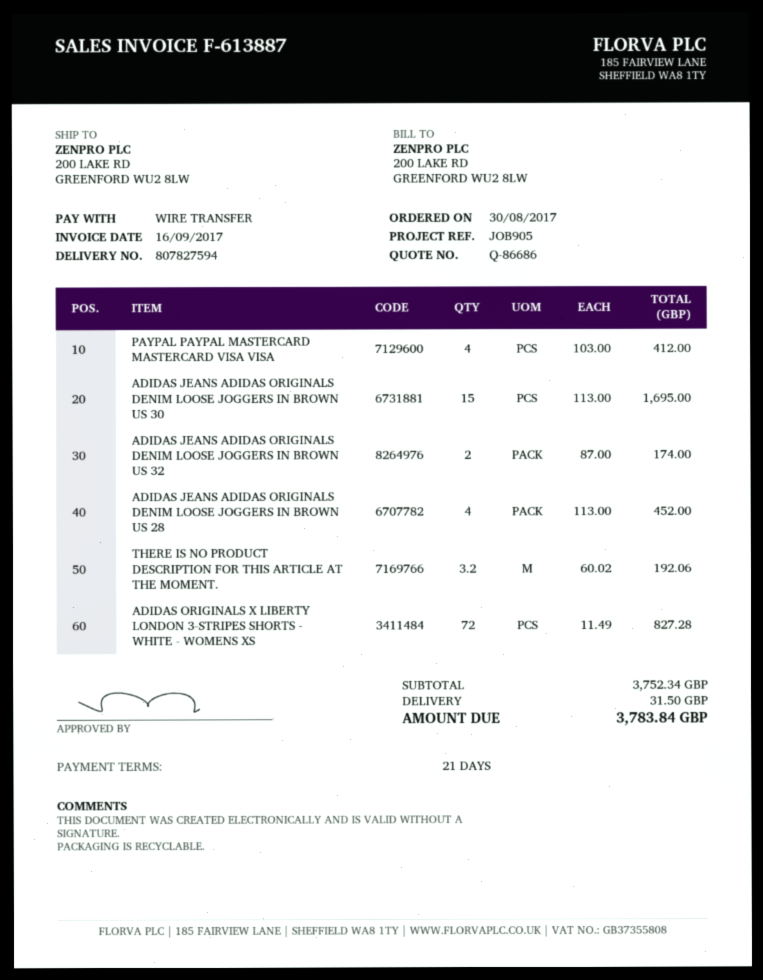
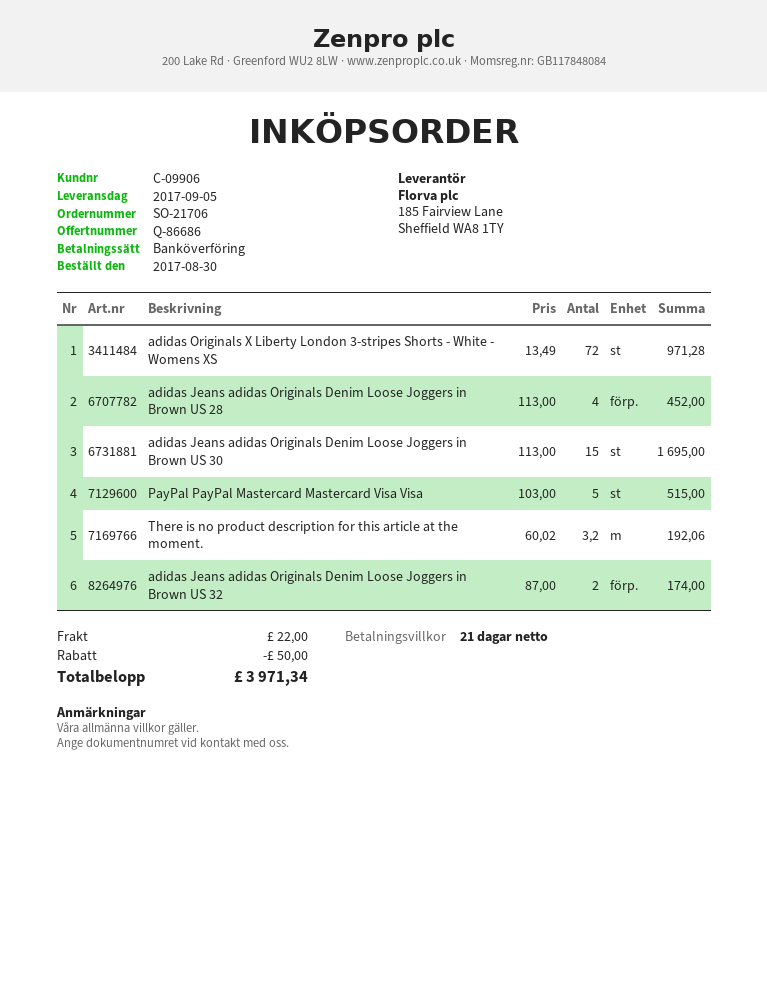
PAYPAL PAYPAL MASTERCARD MASTERCARD VISA VISA: 4 x 103.00 = 412.00 -> 5 x 103.00 = 515.00
ADIDAS ORIGINALS X LIBERTY LONDON 3-STRIPES SHORTS - WHITE - WOMENS XS: 72 x 11.49 = 827.28 -> 72 x 13.49 = 971.28
discount: none -> 50.00
shipping: 31.50 -> 22.00
total: 3783.84 -> 3971.34

